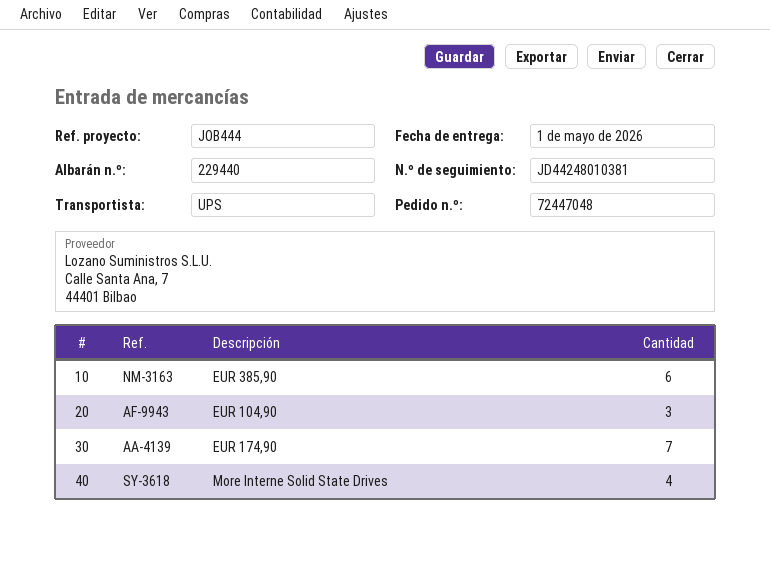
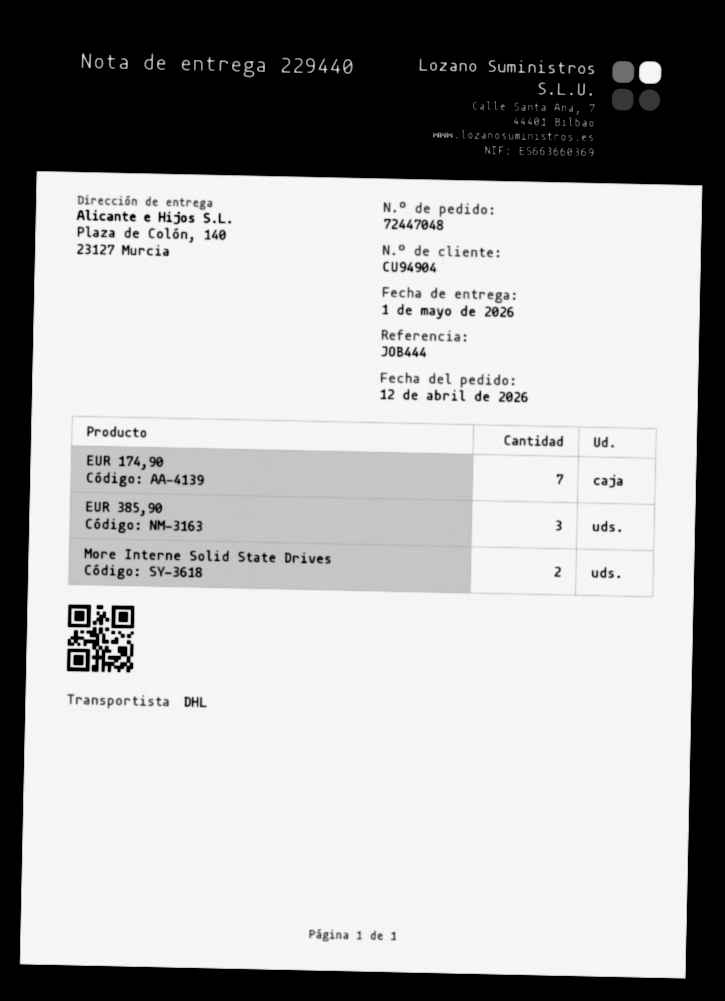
shipping method: UPS -> DHL
EUR 385,90: 6 -> 3
EUR 104,90: 3 -> none
More Interne Solid State Drives: 4 -> 2

